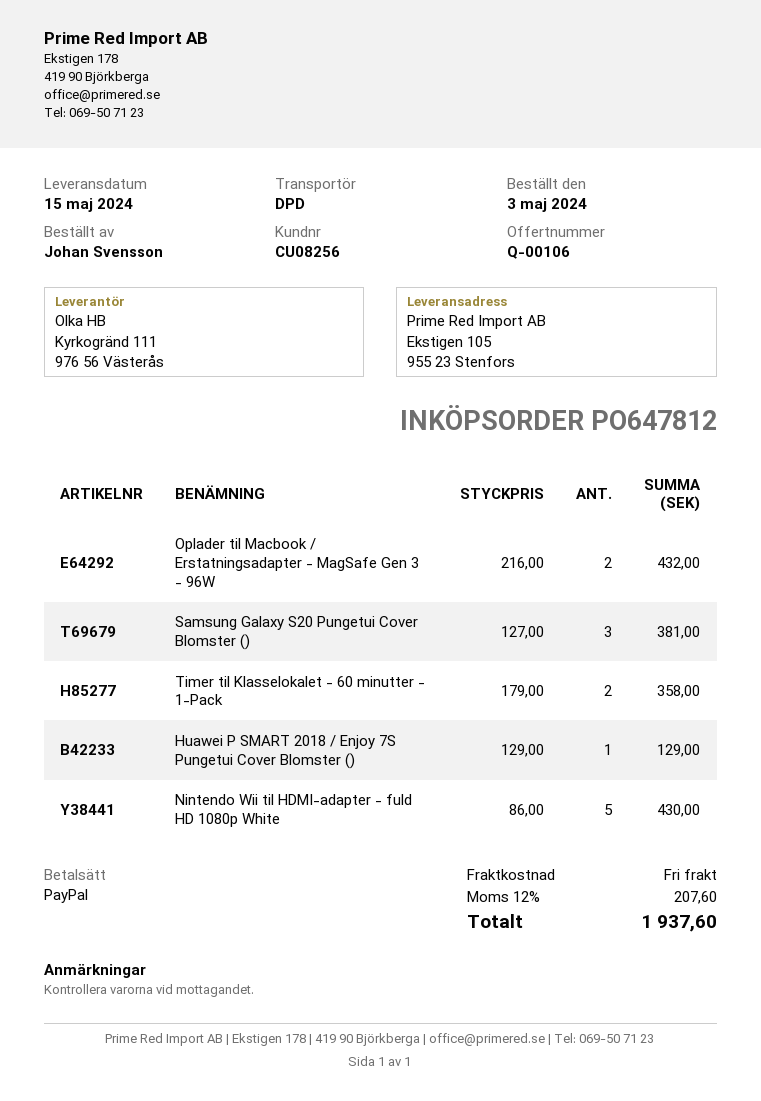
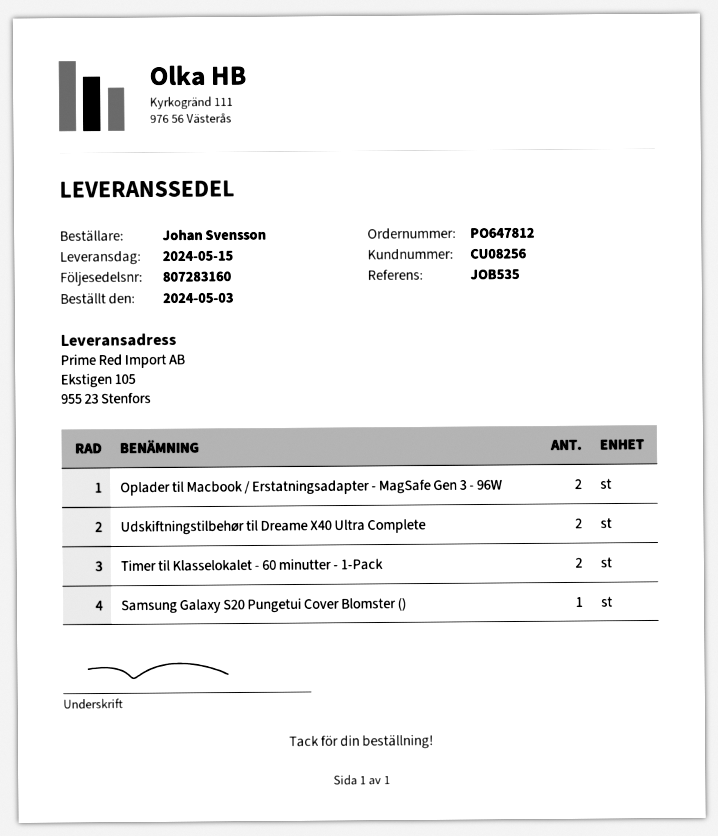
Samsung Galaxy S20 Pungetui Cover Blomster (): 3 -> 1
Huawei P SMART 2018 / Enjoy 7S Pungetui Cover Blomster (): 1 -> none
Nintendo Wii til HDMI-adapter - fuld HD 1080p White: 5 -> none
Udskiftningstilbehør til Dreame X40 Ultra Complete: none -> 2

